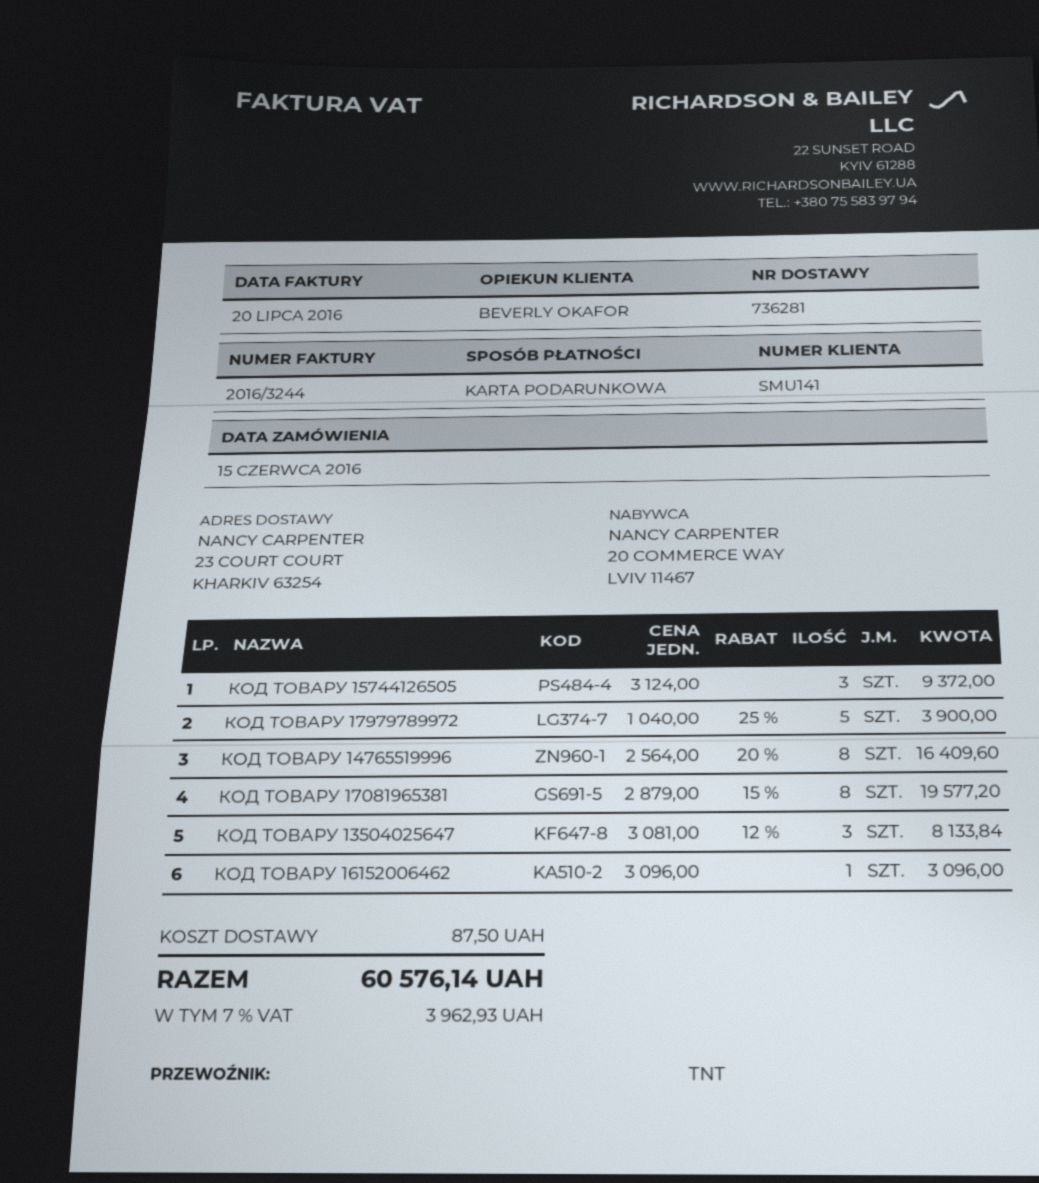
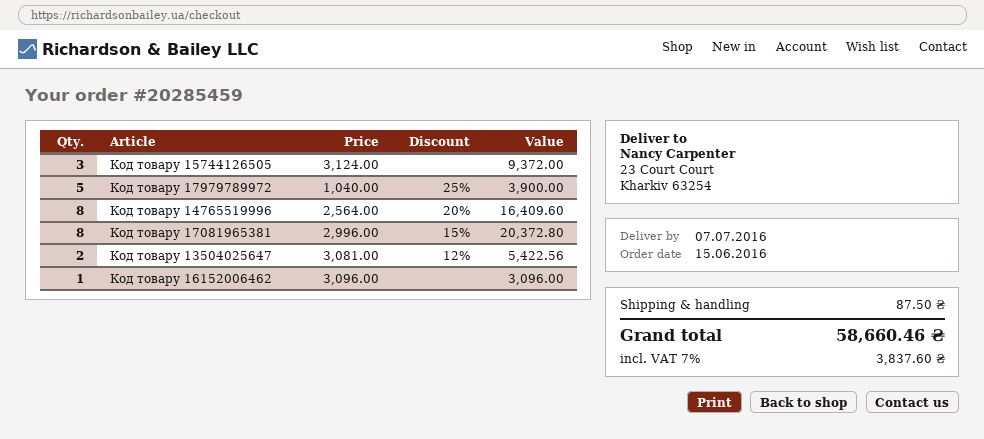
КОД ТОВАРУ 17081965381: 8 x 2879.00 - 15% = 19577.20 -> 8 x 2996.00 - 15% = 20372.80
КОД ТОВАРУ 13504025647: 3 x 3081.00 - 12% = 8133.84 -> 2 x 3081.00 - 12% = 5422.56
tax: 7% = 3962.93 -> 7% = 3837.60
total: 60576.14 -> 58660.46

